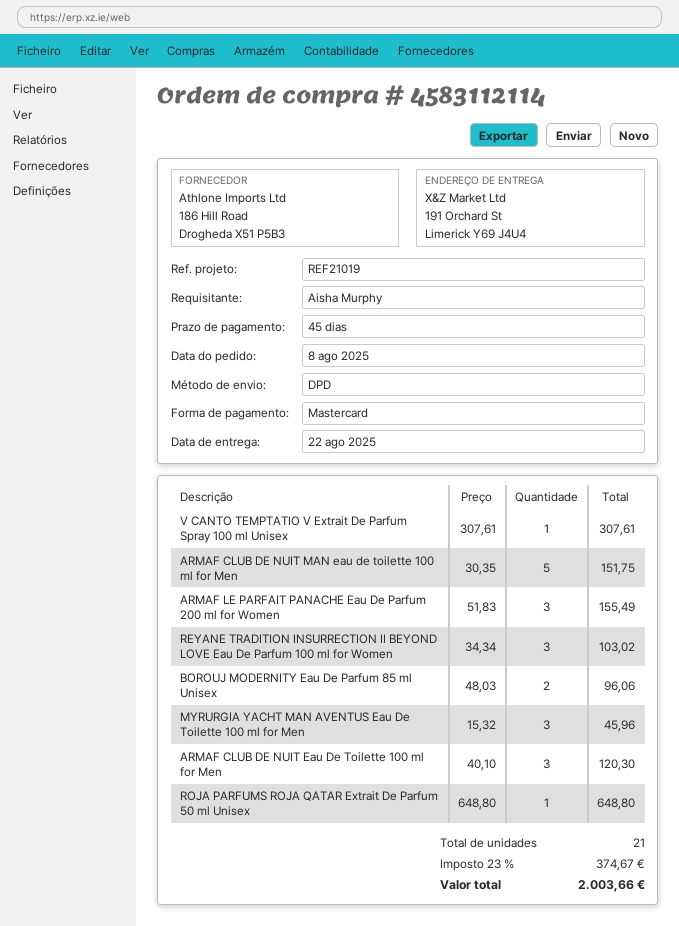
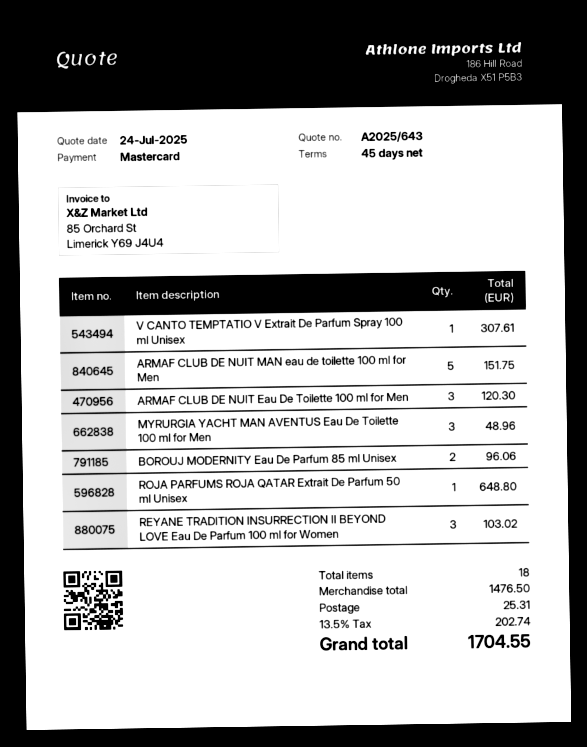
ARMAF LE PARFAIT PANACHE Eau De Parfum 200 ml for Women: 3 for 155.49 -> none
MYRURGIA YACHT MAN AVENTUS Eau De Toilette 100 ml for Men: 3 for 45.96 -> 3 for 48.96
total quantity: 21 -> 18
shipping: none -> 25.31
tax: 23% = 374.67 -> 13.5% = 202.74
total: 2003.66 -> 1704.55

